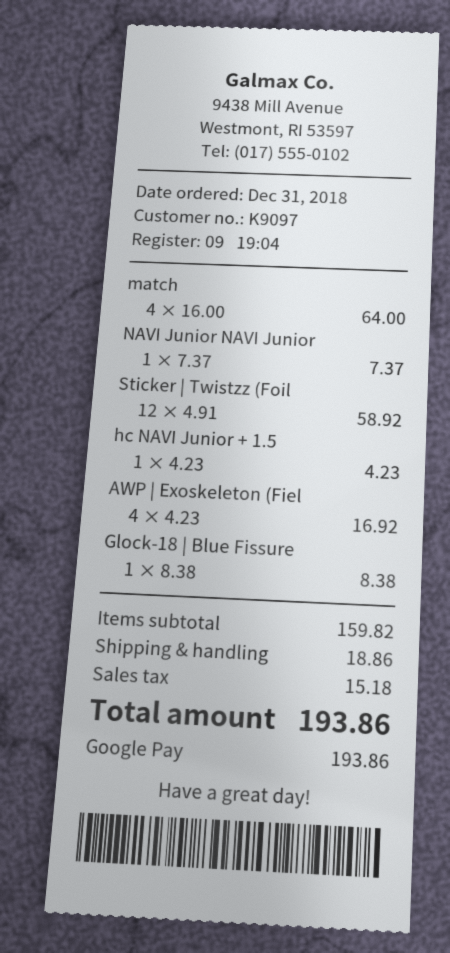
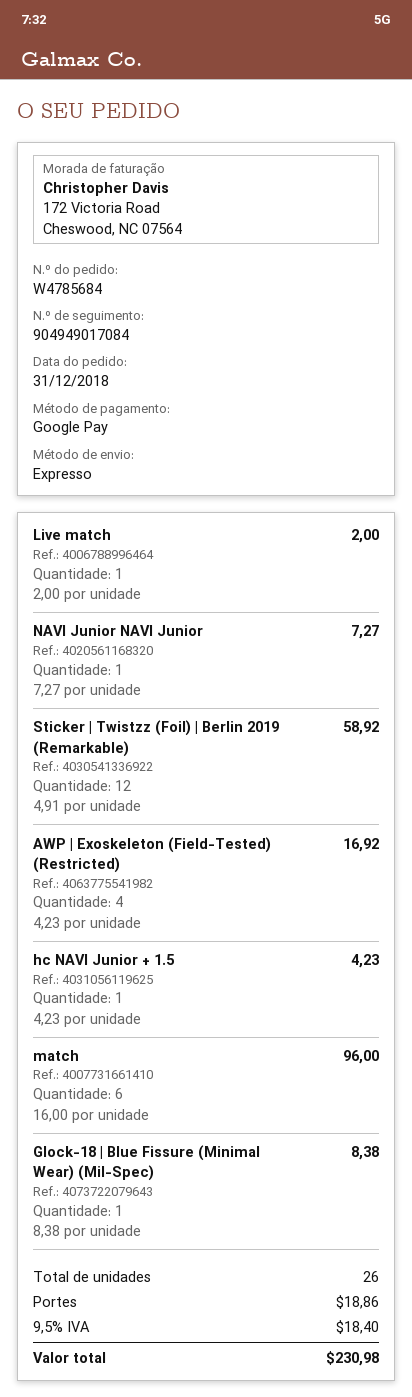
match: 4 x 16.00 = 64.00 -> 6 x 16.00 = 96.00
NAVI Junior NAVI Junior: 1 x 7.37 = 7.37 -> 1 x 7.27 = 7.27
Live match: none -> 1 x 2.00 = 2.00
tax: 15.18 -> 18.40
total: 193.86 -> 230.98

